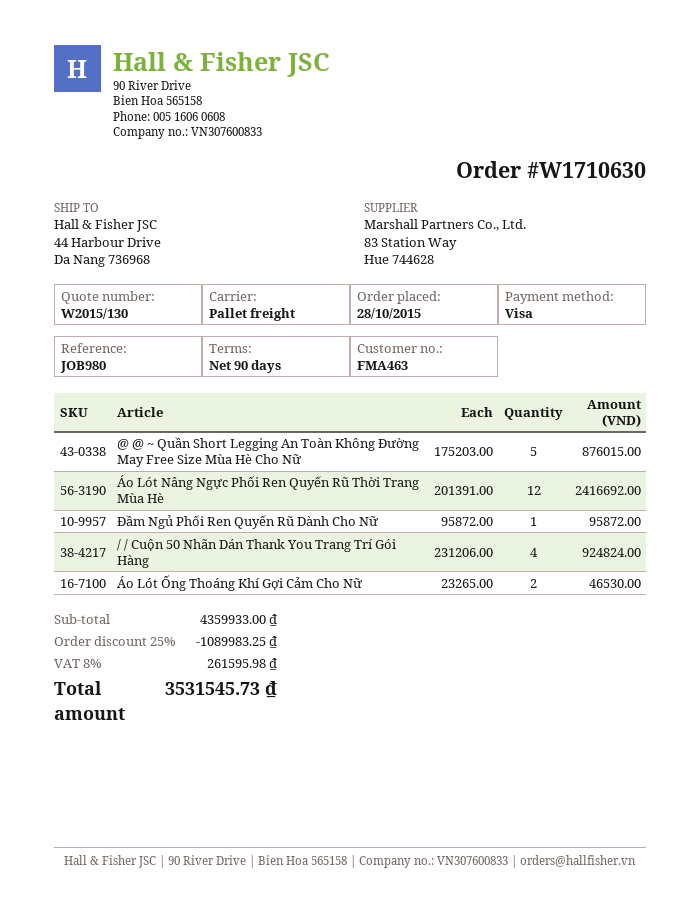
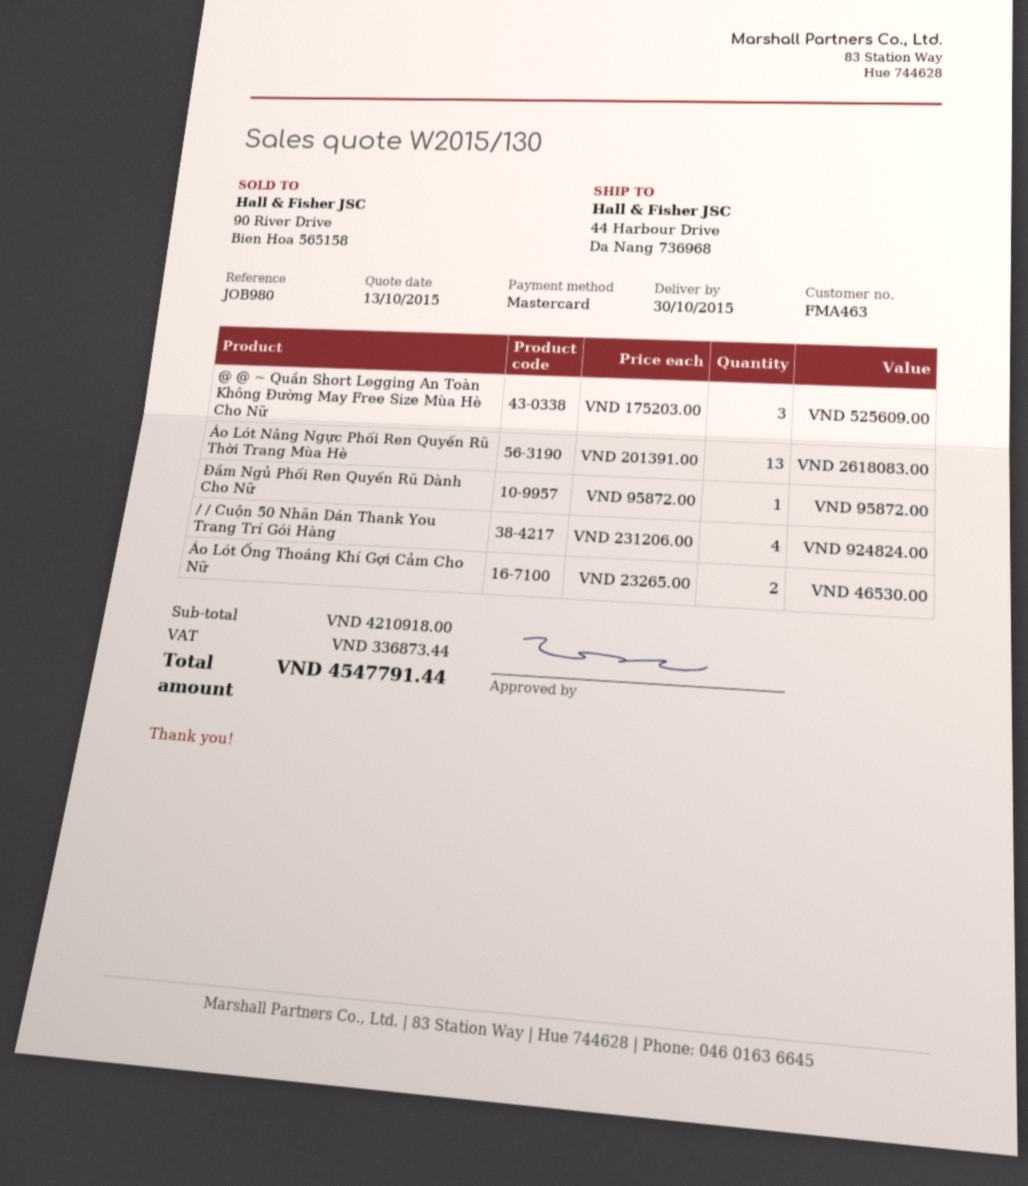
payment method: Visa -> Mastercard
@ @ ~ Quần Short Legging An Toàn Không Đường May Free Size Mùa Hè Cho Nữ: 5 x 175203.00 = 876015.00 -> 3 x 175203.00 = 525609.00
Áo Lót Nâng Ngực Phối Ren Quyến Rũ Thời Trang Mùa Hè: 12 x 201391.00 = 2416692.00 -> 13 x 201391.00 = 2618083.00
subtotal: 4359933.00 -> 4210918.00
discount: 25% = 1089983.25 -> none
tax: 261595.98 -> 336873.44
total: 3531545.73 -> 4547791.44

